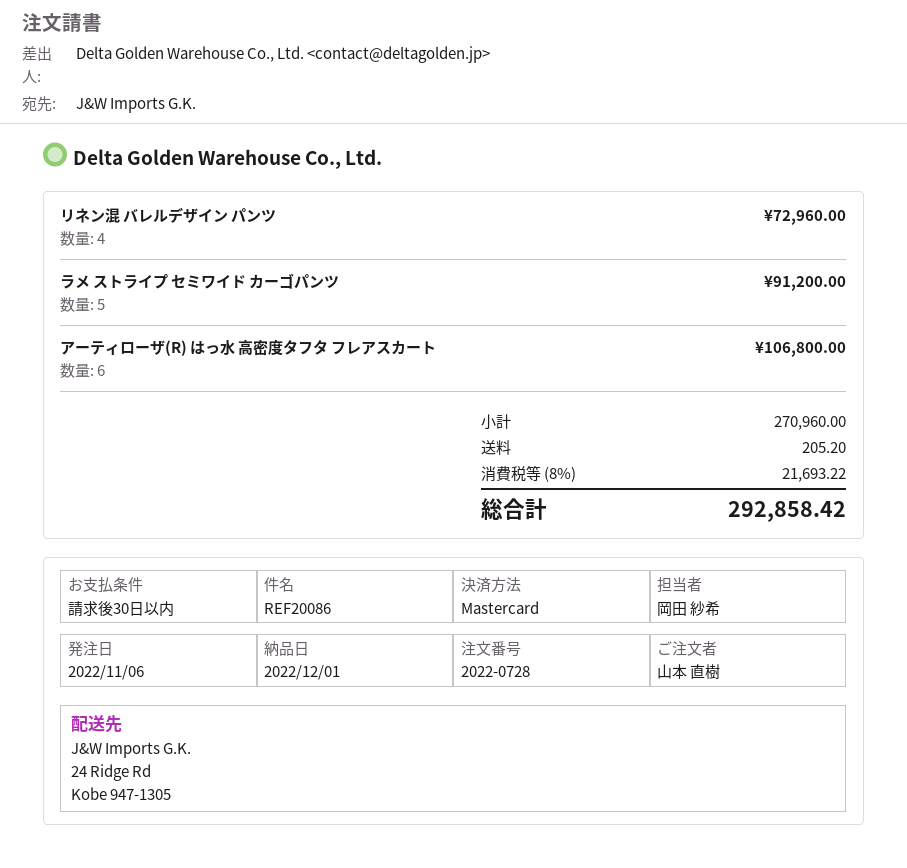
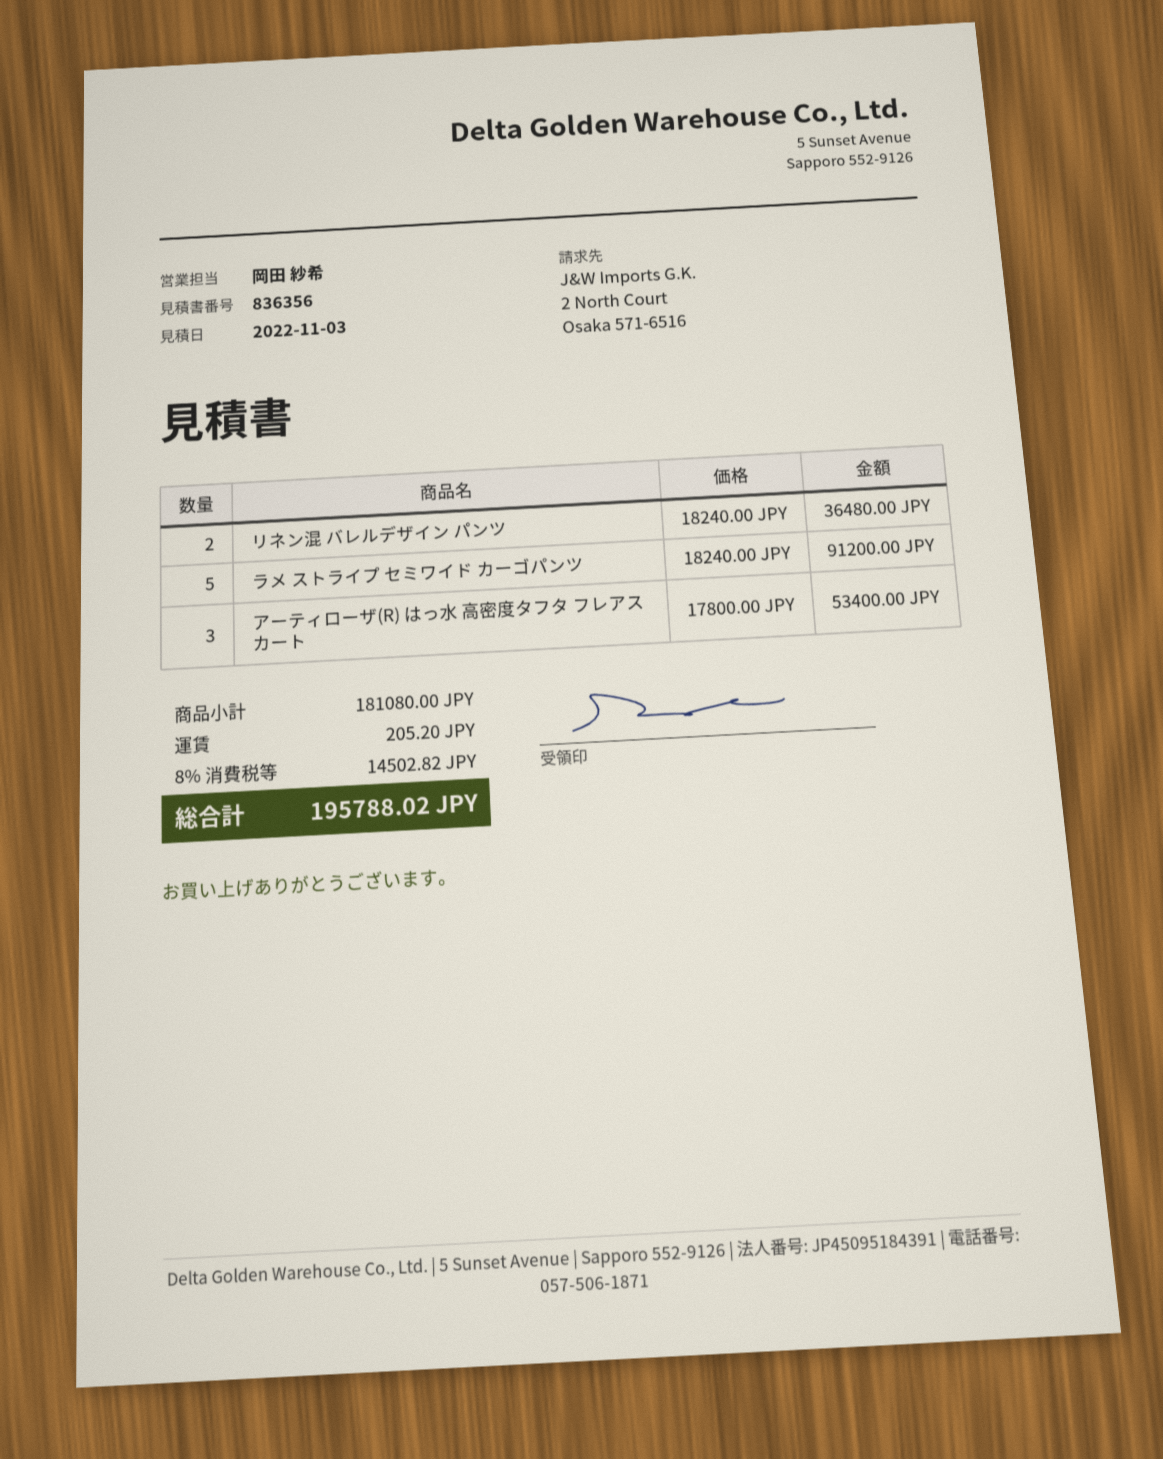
リネン混 バレルデザイン パンツ: 4 for 72960.00 -> 2 for 36480.00
アーティローザ(R) はっ水 高密度タフタ フレアスカート: 6 for 106800.00 -> 3 for 53400.00
subtotal: 270960.00 -> 181080.00
tax: 8% = 21693.22 -> 8% = 14502.82
total: 292858.42 -> 195788.02

